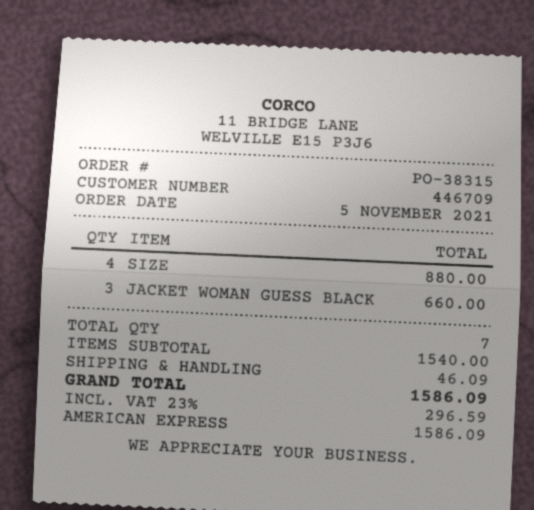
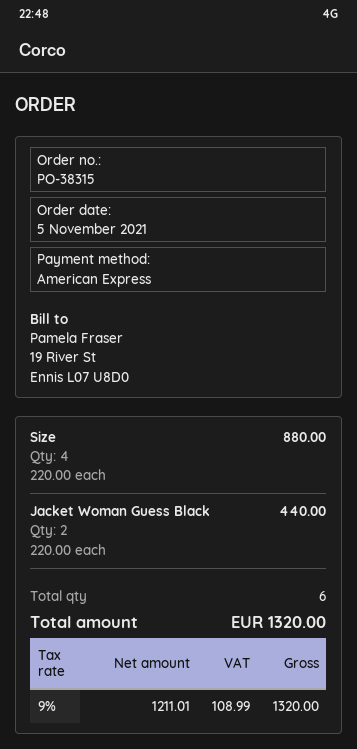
JACKET WOMAN GUESS BLACK: 3 for 660.00 -> 2 for 440.00
total quantity: 7 -> 6
shipping: 46.09 -> none
tax: 23% = 296.59 -> 9% = 108.99
total: 1586.09 -> 1320.00

